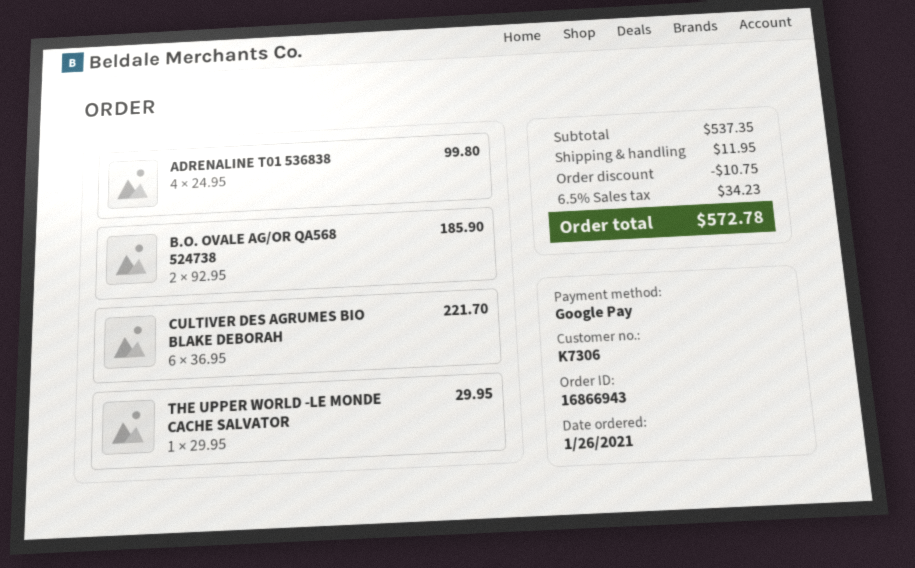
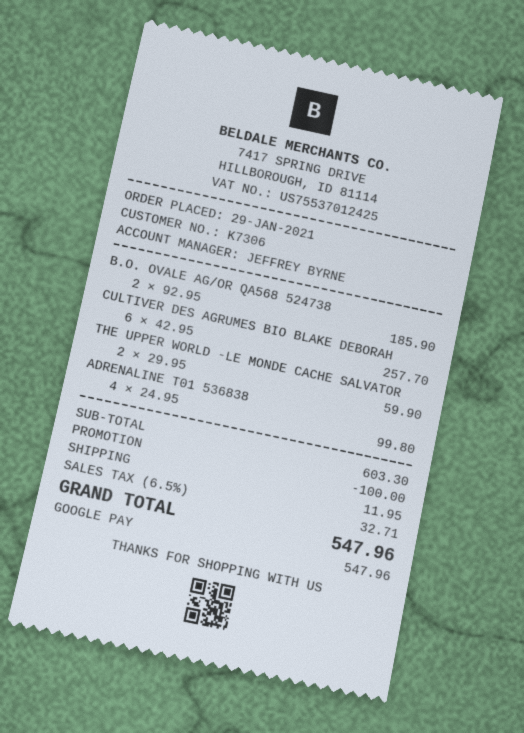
order date: 2021-01-26 -> 2021-01-29
CULTIVER DES AGRUMES BIO BLAKE DEBORAH: 6 x 36.95 = 221.70 -> 6 x 42.95 = 257.70
THE UPPER WORLD -LE MONDE CACHE SALVATOR: 1 x 29.95 = 29.95 -> 2 x 29.95 = 59.90
subtotal: 537.35 -> 603.30
discount: 10.75 -> 100.00
tax: 6.5% = 34.23 -> 6.5% = 32.71
total: 572.78 -> 547.96

